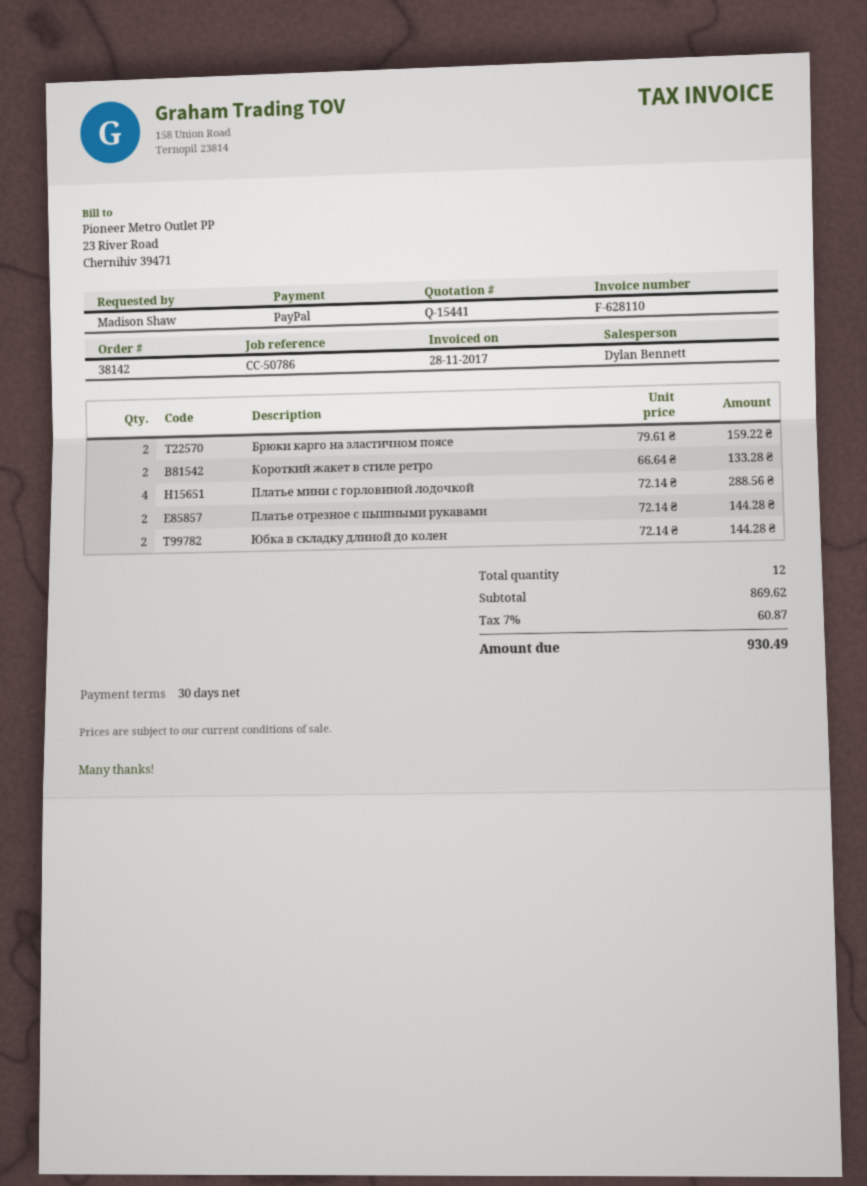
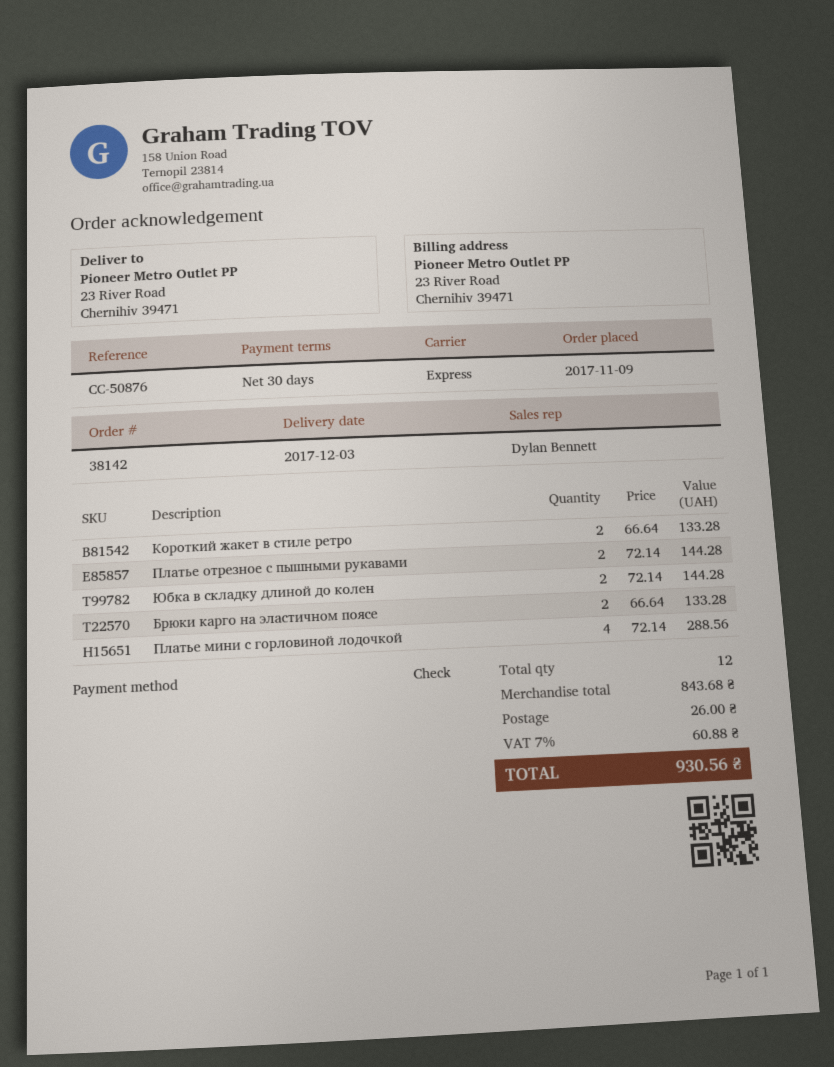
reference: CC-50786 -> CC-50876
payment method: PayPal -> cheque
Брюки карго на эластичном поясе: 2 x 79.61 = 159.22 -> 2 x 66.64 = 133.28
subtotal: 869.62 -> 843.68
shipping: none -> 26.00
tax: 7% = 60.87 -> 7% = 60.88
total: 930.49 -> 930.56

